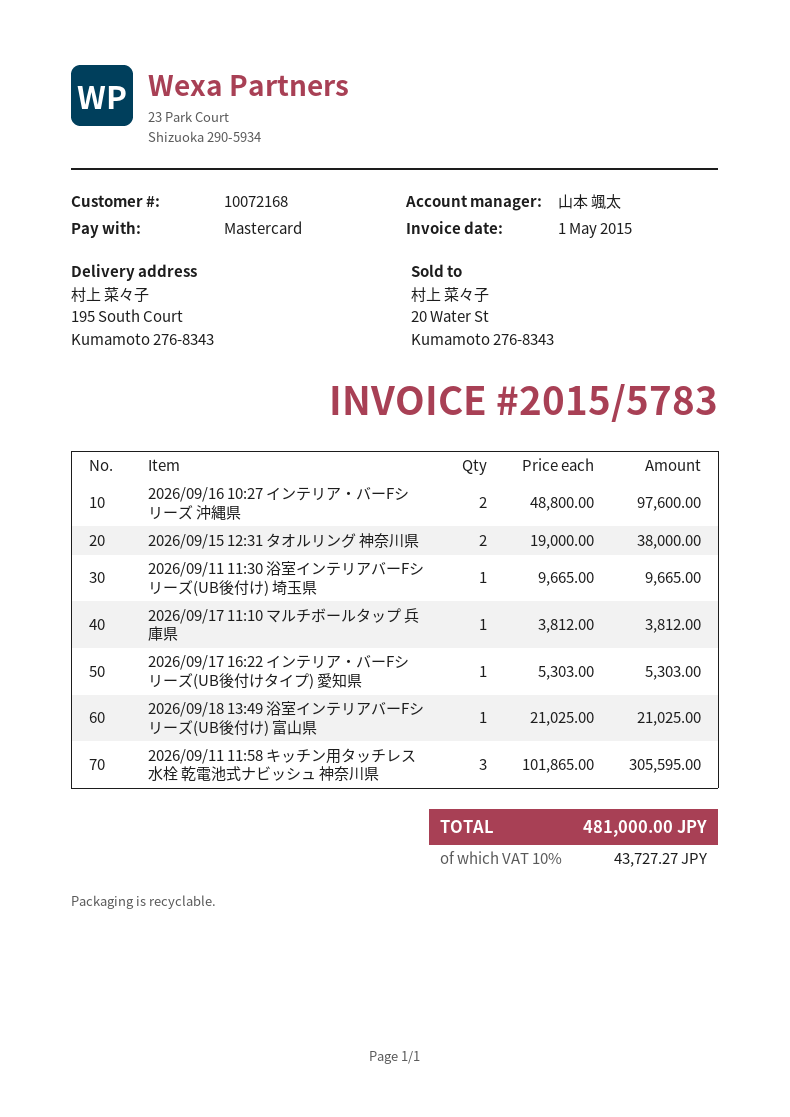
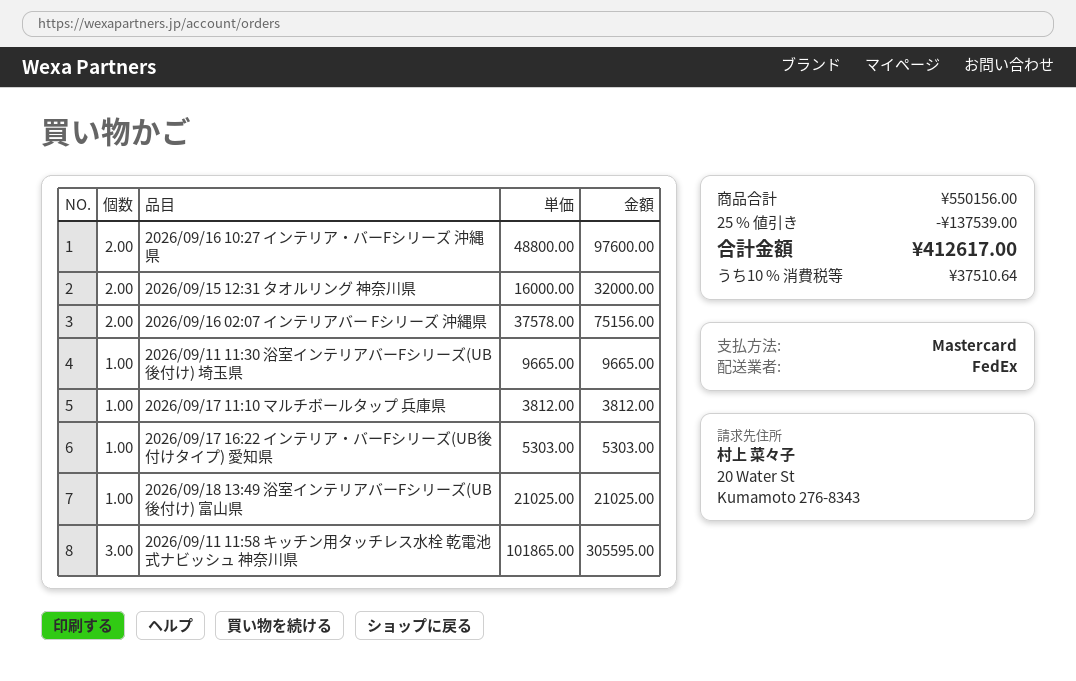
2026/09/15 12:31 タオルリング 神奈川県: 2 x 19000.00 = 38000.00 -> 2 x 16000.00 = 32000.00
2026/09/16 02:07 インテリアバー Fシリーズ 沖縄県: none -> 2 x 37578.00 = 75156.00
discount: none -> 25% = 137539.00
tax: 10% = 43727.27 -> 10% = 37510.64
total: 481000.00 -> 412617.00

